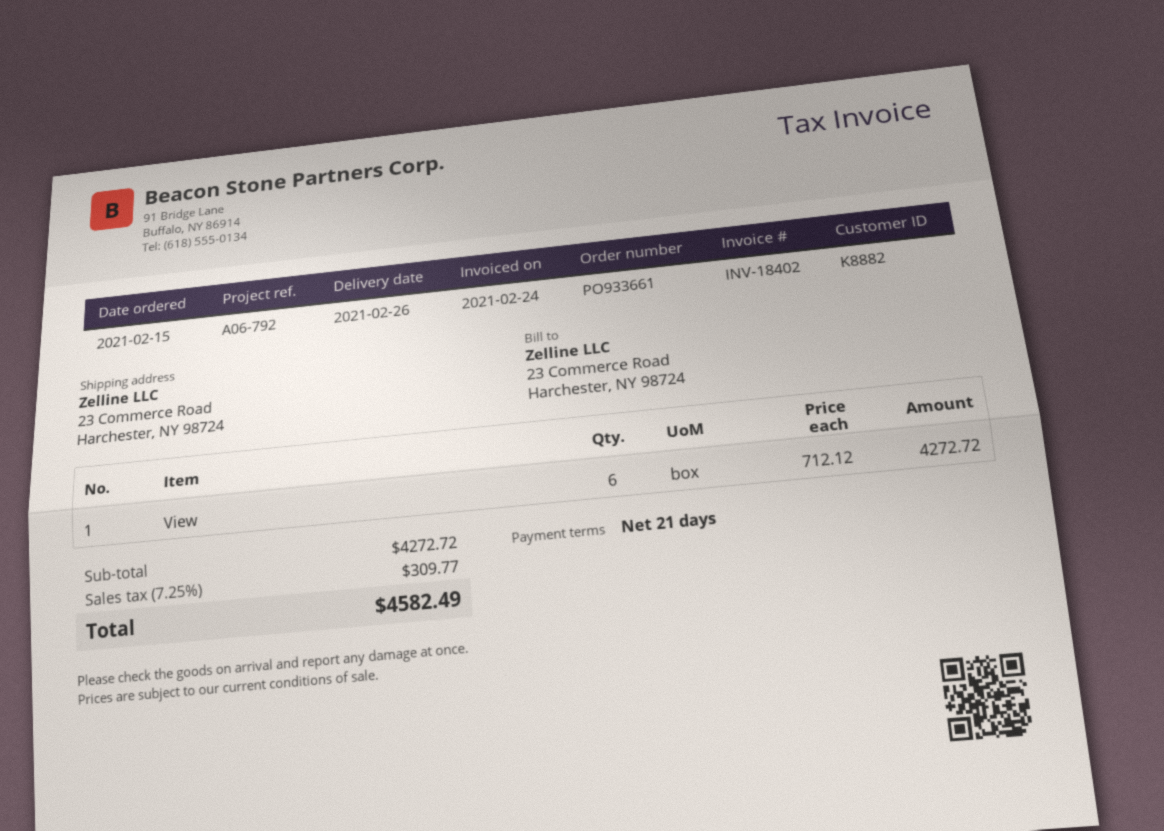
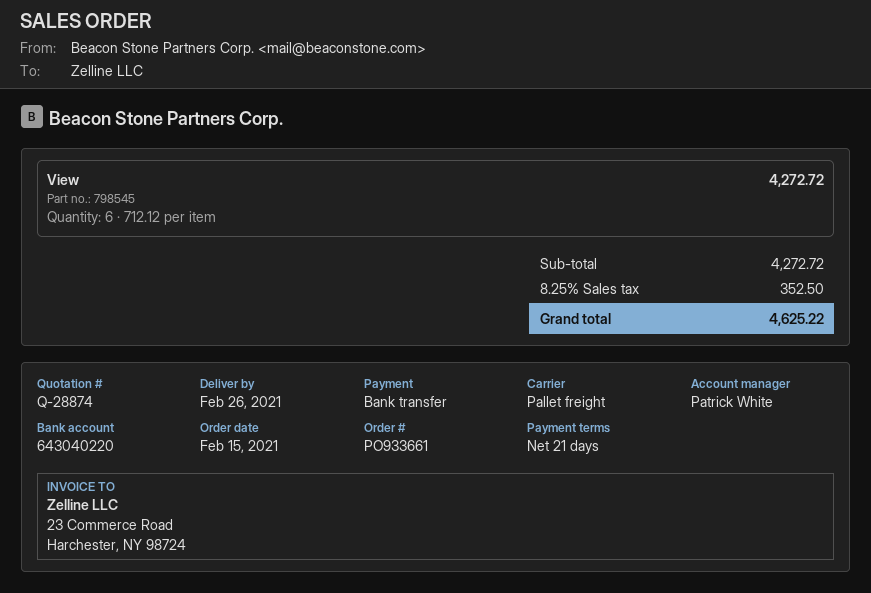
tax: 7.25% = 309.77 -> 8.25% = 352.50
total: 4582.49 -> 4625.22

